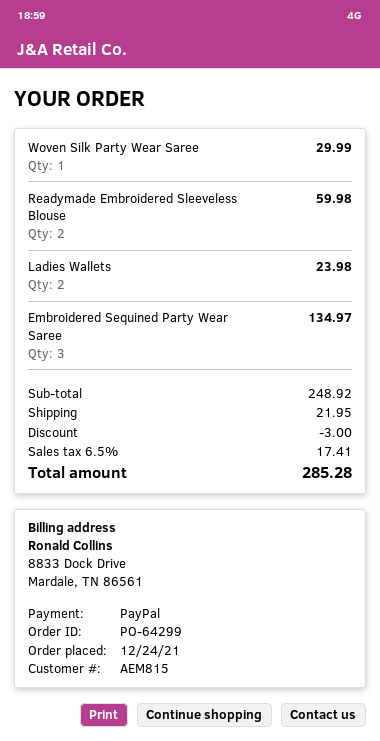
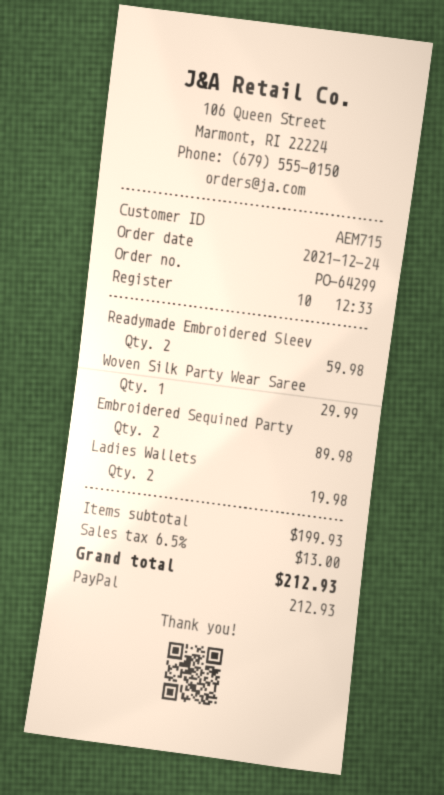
customer number: AEM815 -> AEM715
Ladies Wallets: 2 for 23.98 -> 2 for 19.98
Embroidered Sequined Party Wear Saree: 3 for 134.97 -> 2 for 89.98
subtotal: 248.92 -> 199.93
discount: 3.00 -> none
shipping: 21.95 -> none
tax: 6.5% = 17.41 -> 6.5% = 13.00
total: 285.28 -> 212.93

